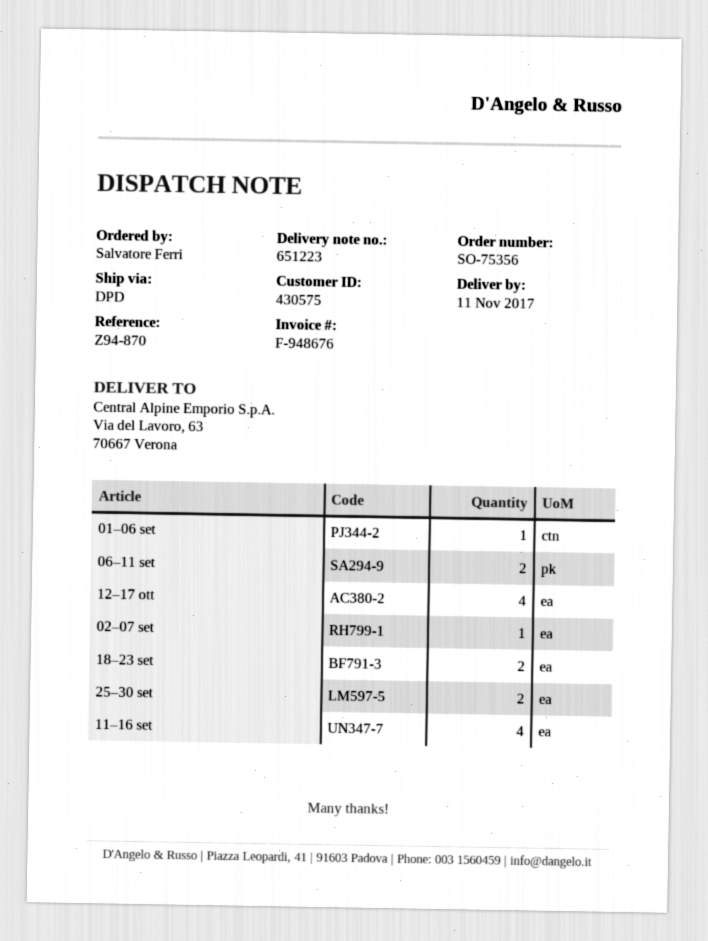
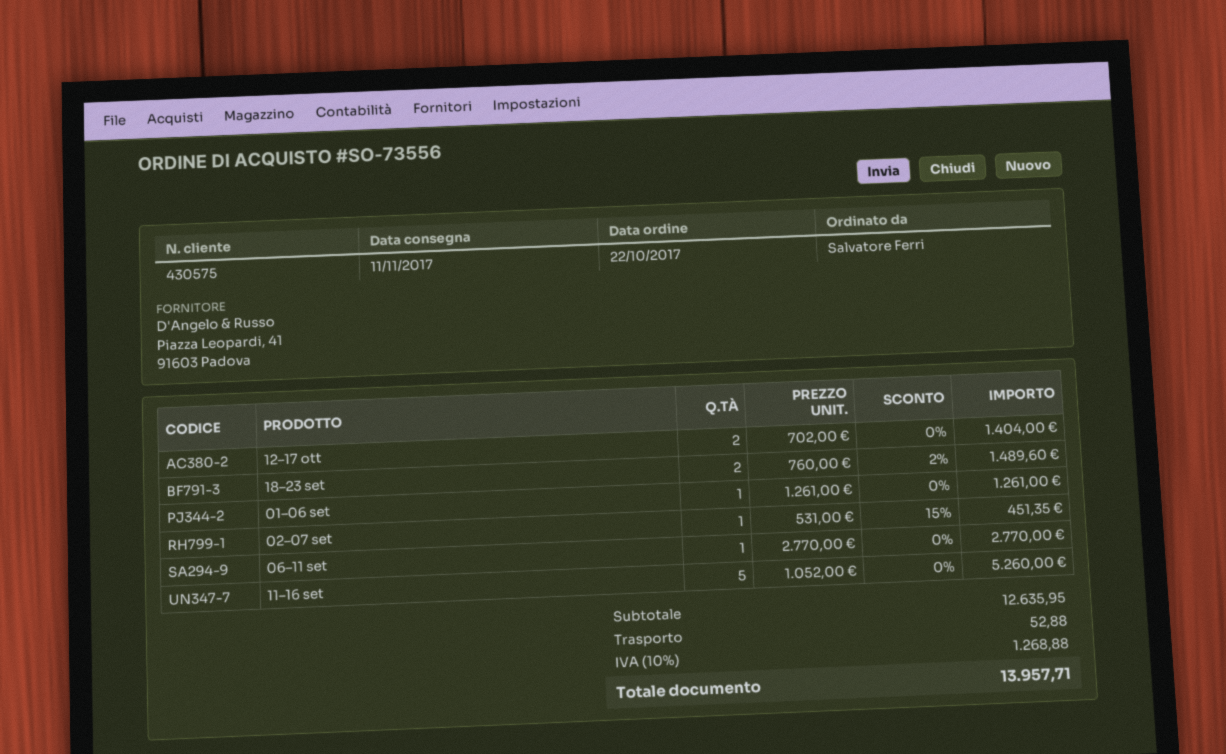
order number: SO-75356 -> SO-73556
06–11 set: 2 -> 1
12–17 ott: 4 -> 2
25–30 set: 2 -> none
11–16 set: 4 -> 5

